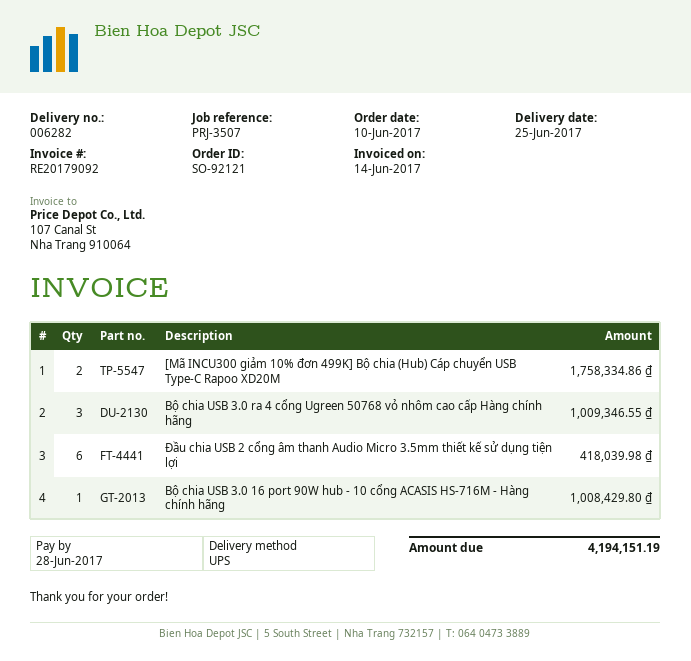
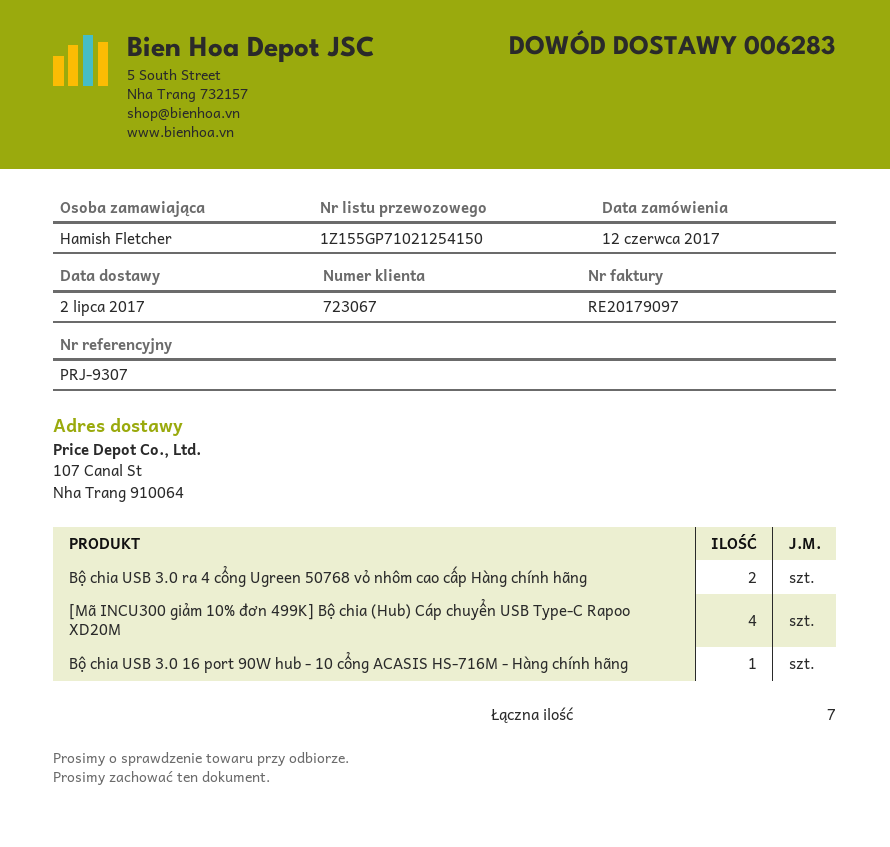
order date: 2017-06-10 -> 2017-06-12
delivery note number: 006282 -> 006283
delivery date: 2017-06-25 -> 2017-07-02
invoice number: RE20179092 -> RE20179097
reference: PRJ-3507 -> PRJ-9307
[Mã INCU300 giảm 10% đơn 499K] Bộ chia (Hub) Cáp chuyển USB Type-C Rapoo XD20M: 2 -> 4
Bộ chia USB 3.0 ra 4 cổng Ugreen 50768 vỏ nhôm cao cấp Hàng chính hãng: 3 -> 2
Đầu chia USB 2 cổng âm thanh Audio Micro 3.5mm thiết kế sử dụng tiện lợi: 6 -> none

